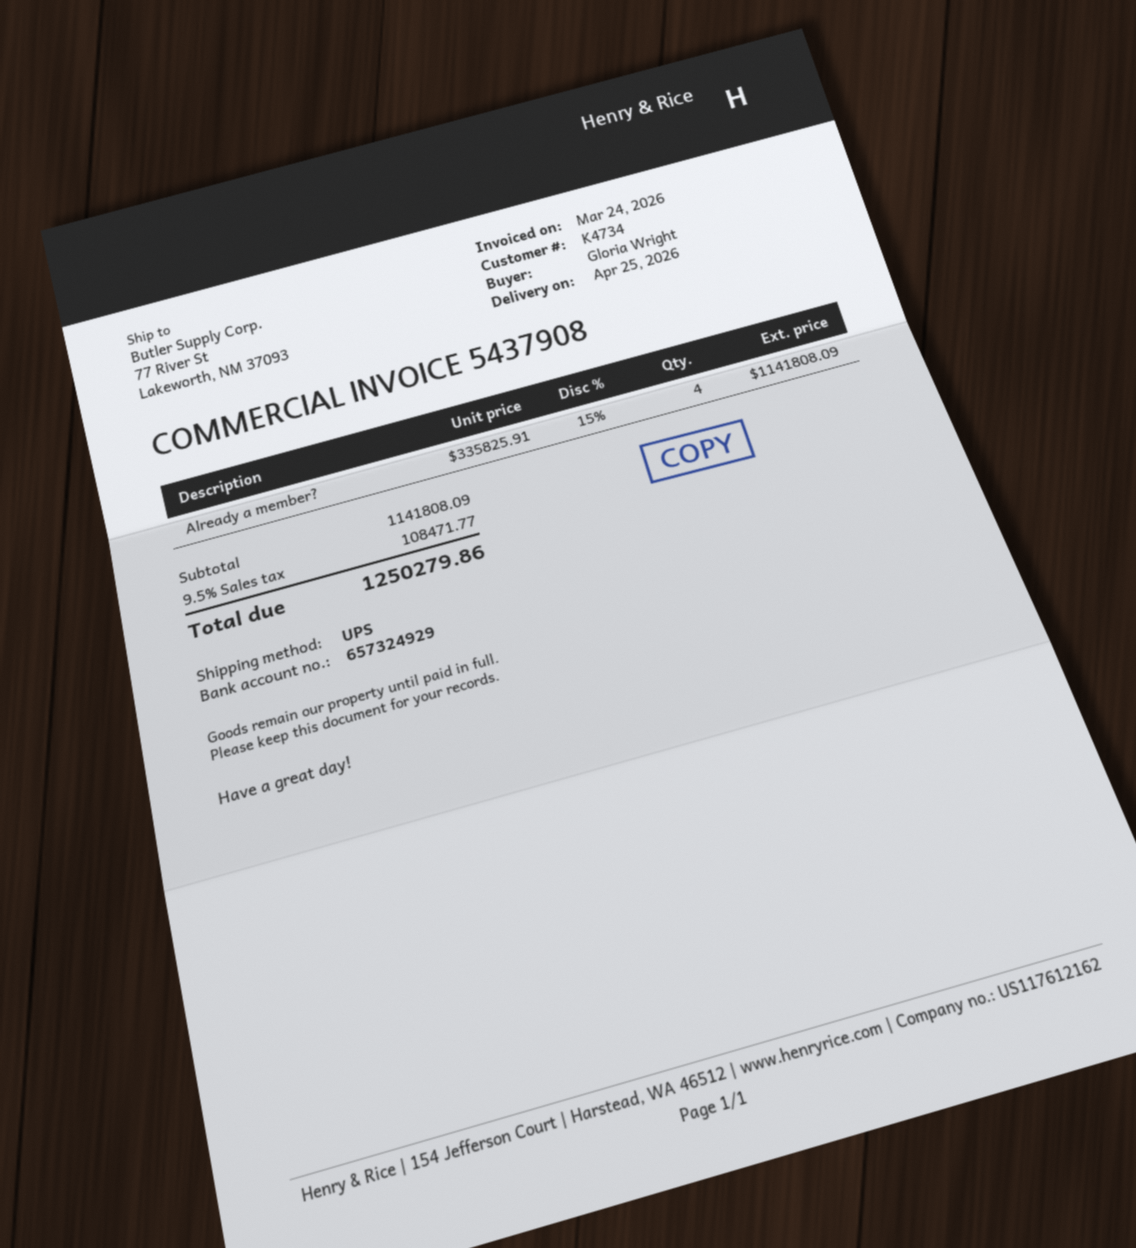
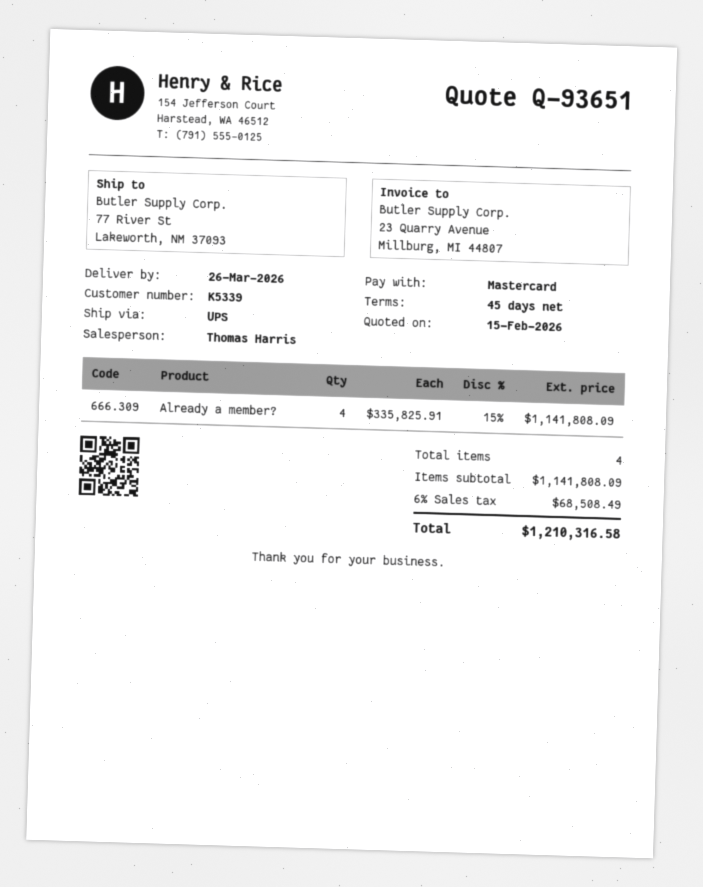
delivery date: 2026-04-25 -> 2026-03-26
customer number: K4734 -> K5339
tax: 9.5% = 108471.77 -> 6% = 68508.49
total: 1250279.86 -> 1210316.58

